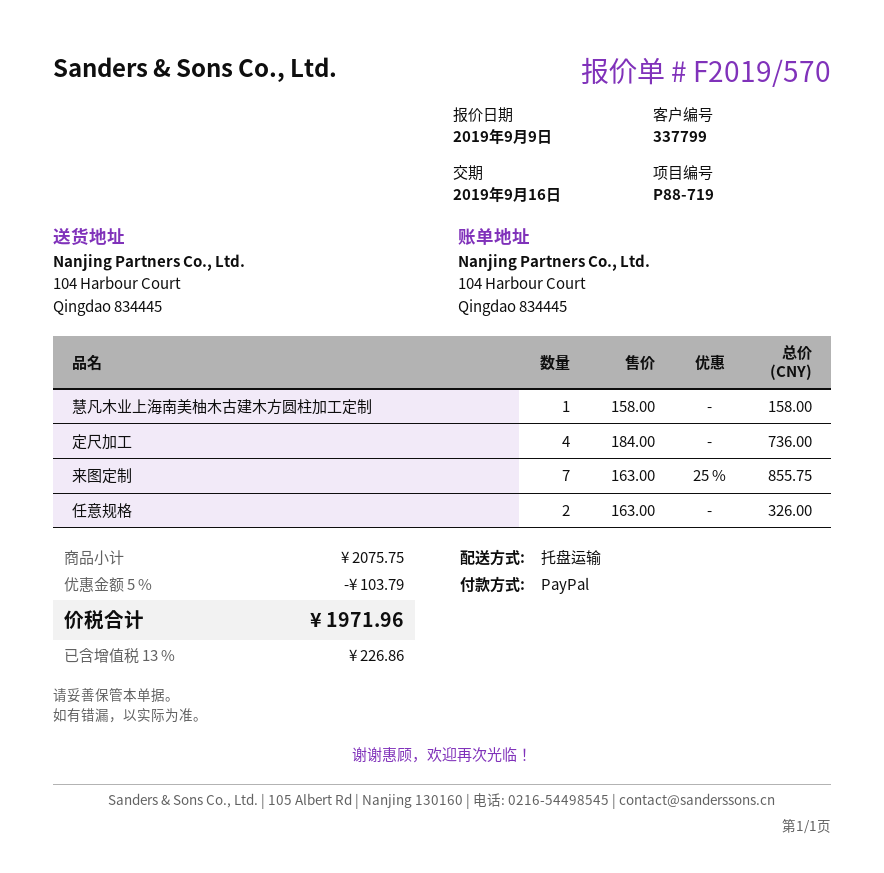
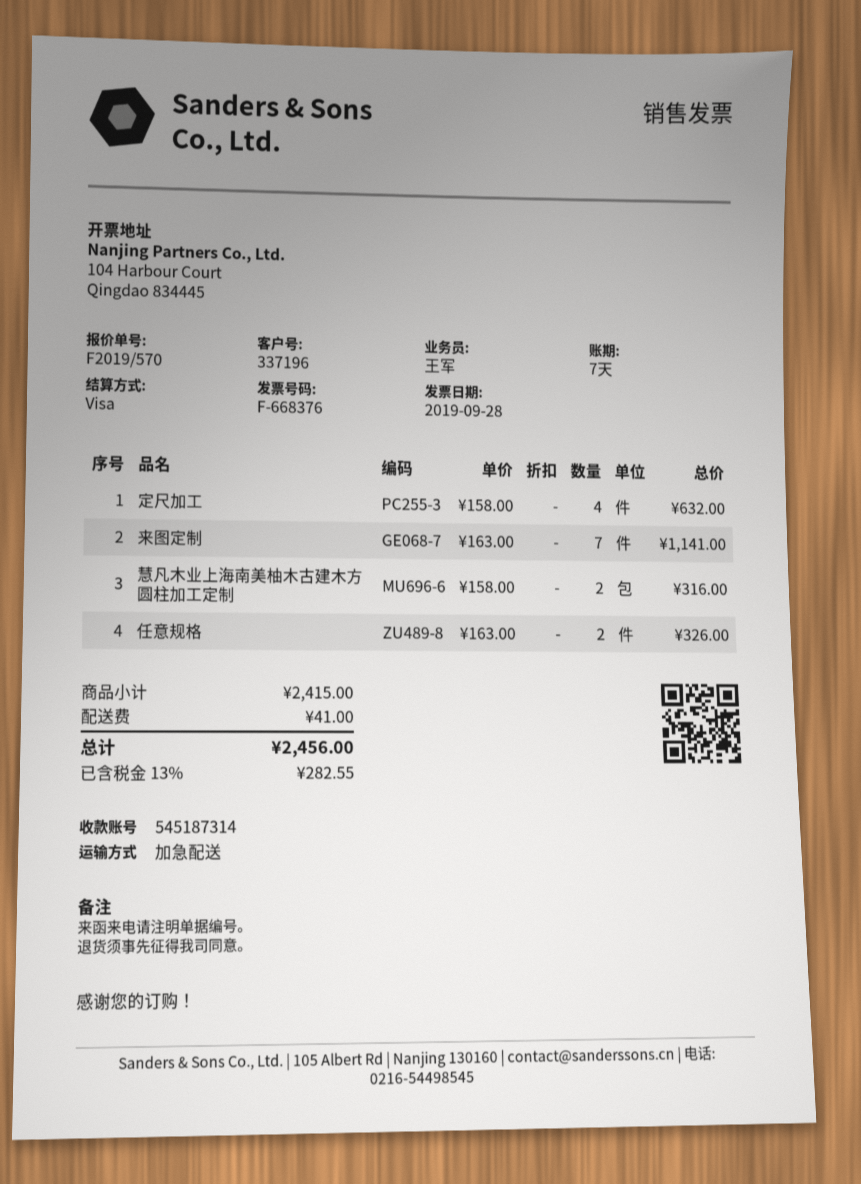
customer number: 337799 -> 337196
payment method: PayPal -> Visa
shipping method: pallet freight -> express
慧凡木业上海南美柚木古建木方圆柱加工定制: 1 x 158.00 = 158.00 -> 2 x 158.00 = 316.00
定尺加工: 4 x 184.00 = 736.00 -> 4 x 158.00 = 632.00
来图定制: 7 x 163.00 - 25% = 855.75 -> 7 x 163.00 = 1141.00
subtotal: 2075.75 -> 2415.00
discount: 5% = 103.79 -> none
shipping: none -> 41.00
tax: 13% = 226.86 -> 13% = 282.55
total: 1971.96 -> 2456.00

